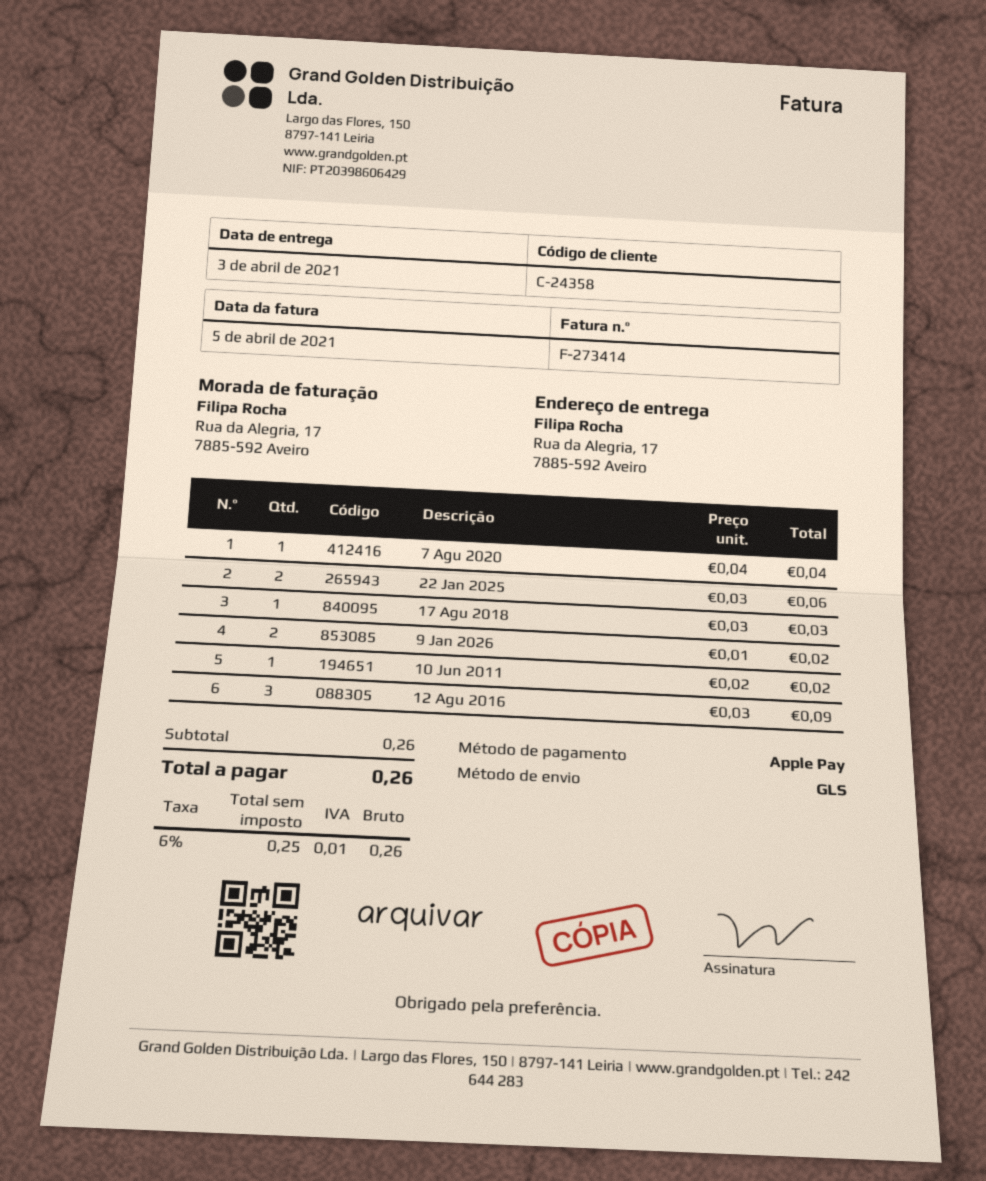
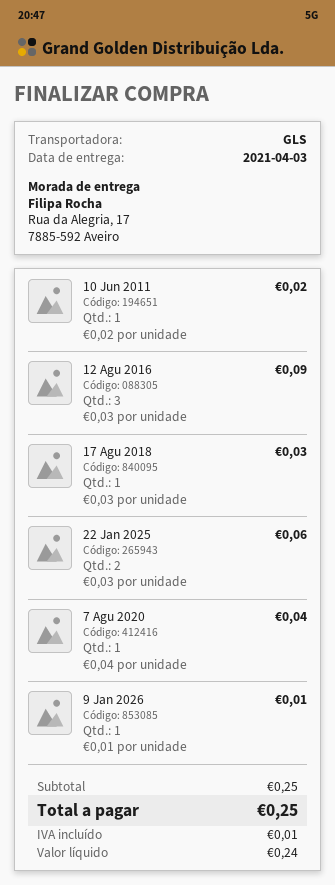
9 Jan 2026: 2 x 0.01 = 0.02 -> 1 x 0.01 = 0.01
subtotal: 0.26 -> 0.25
net: 0.25 -> 0.24
total: 0.26 -> 0.25

